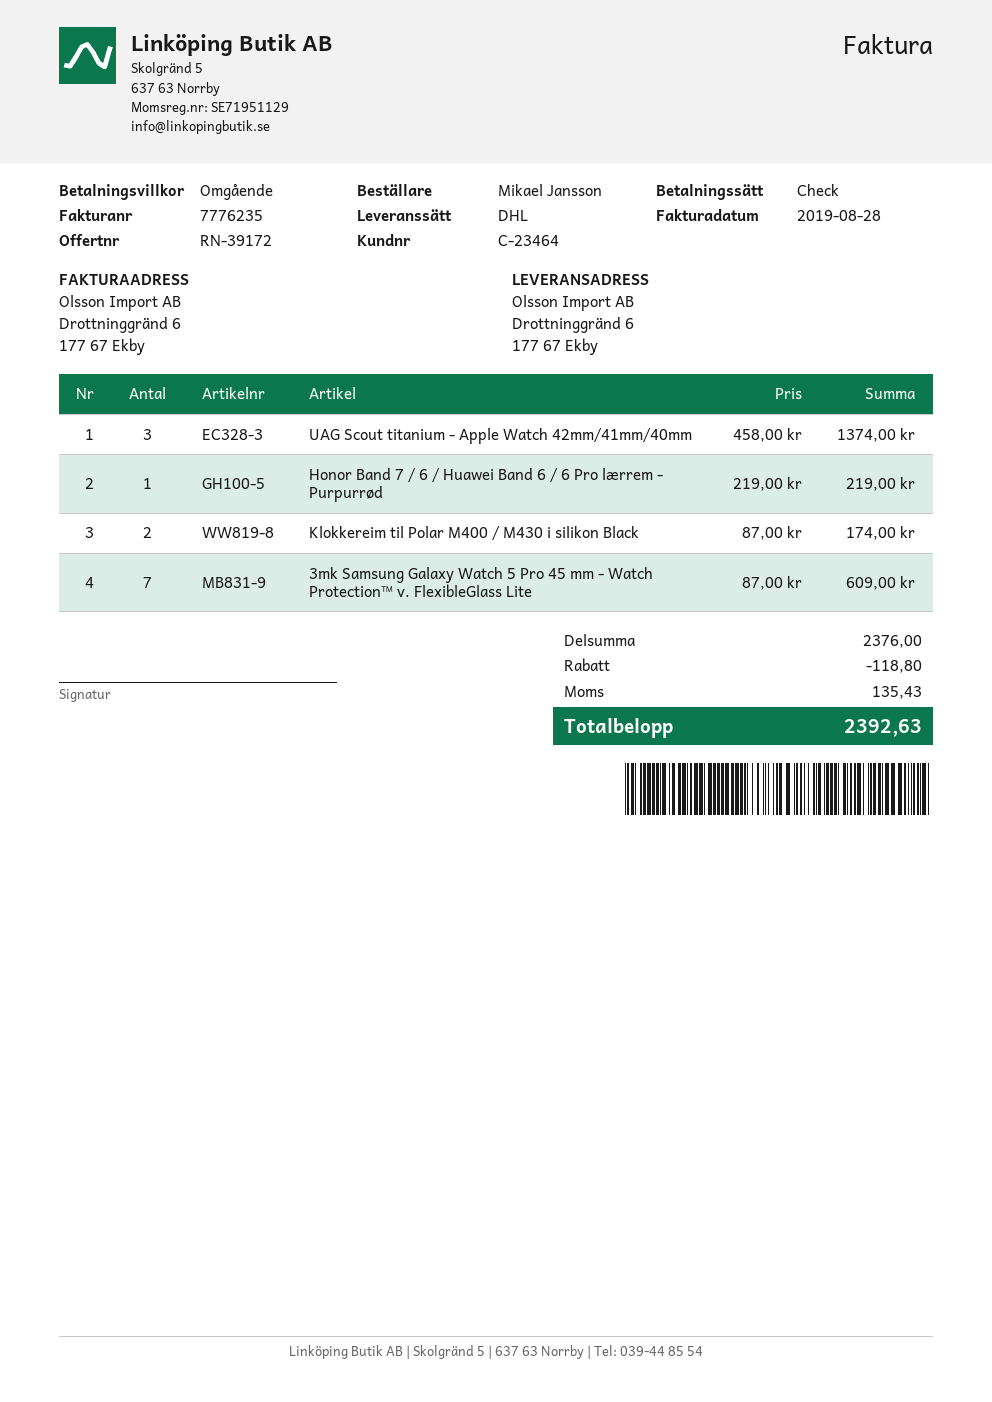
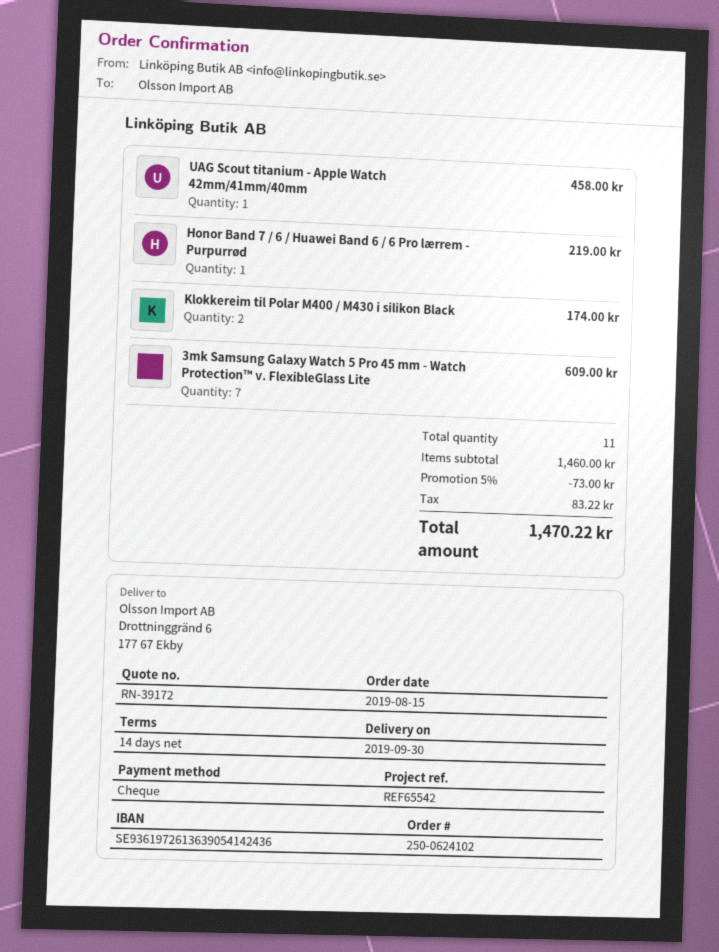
payment terms: on receipt -> 14 days
UAG Scout titanium - Apple Watch 42mm/41mm/40mm: 3 for 1374.00 -> 1 for 458.00
subtotal: 2376.00 -> 1460.00
discount: 118.80 -> 73.00
tax: 135.43 -> 83.22
total: 2392.63 -> 1470.22

